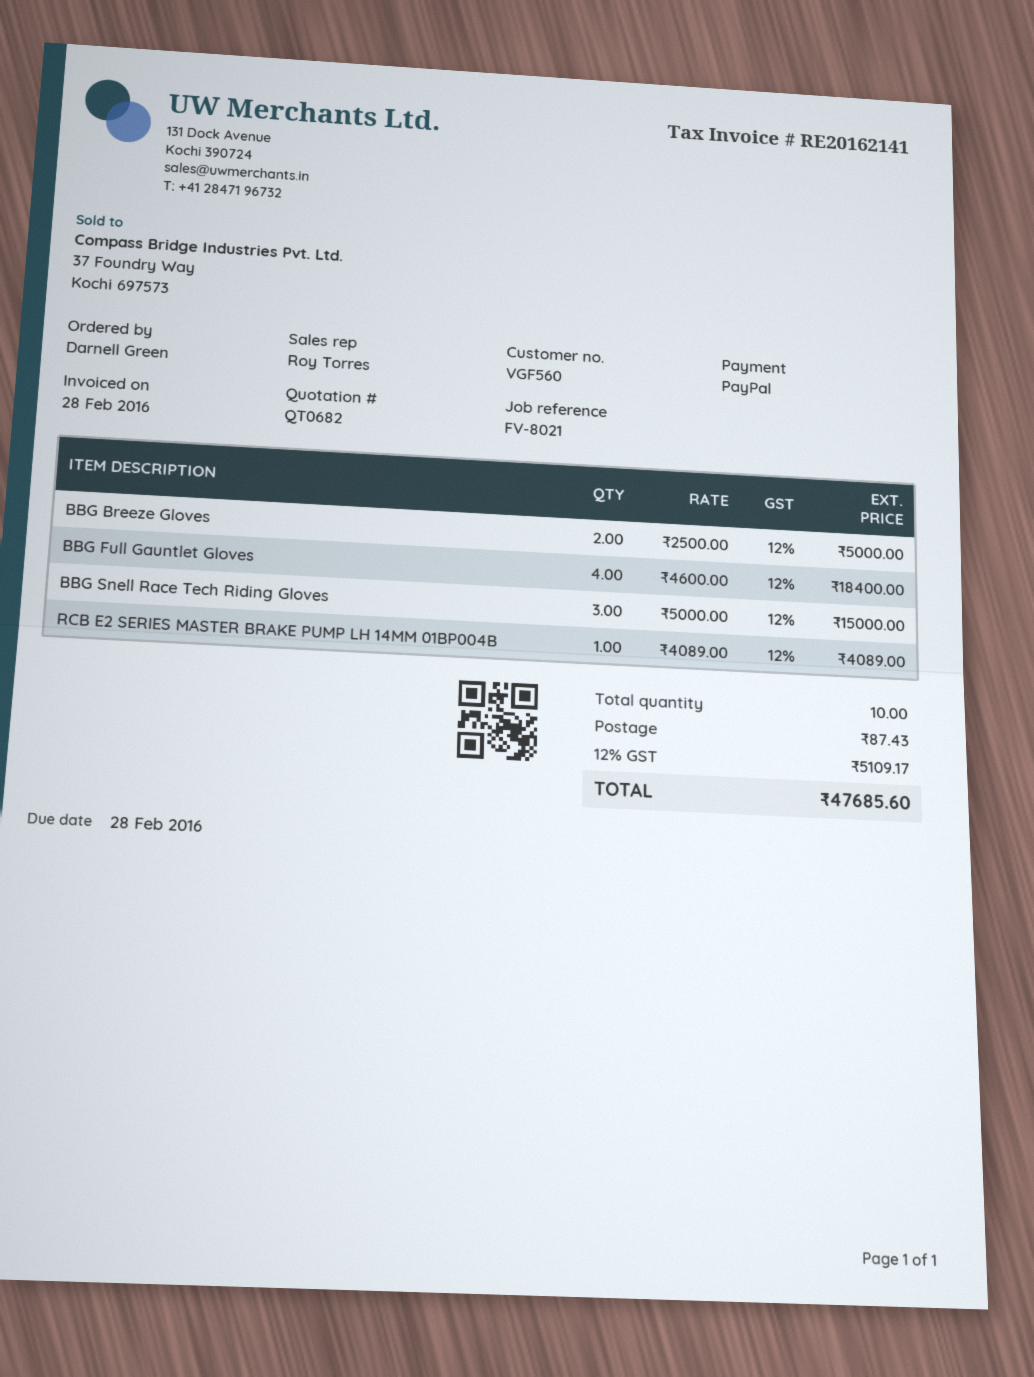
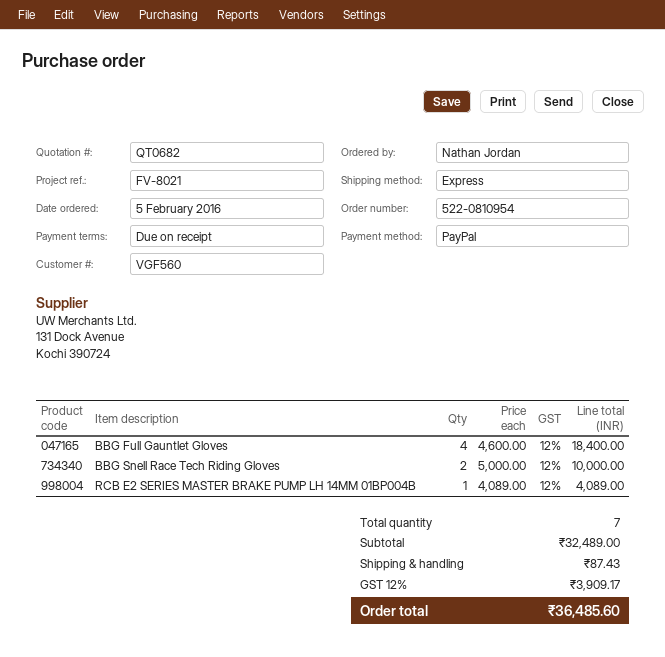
ordered by: Darnell Green -> Nathan Jordan
BBG Breeze Gloves: 2 x 2500.00 = 5000.00 -> none
BBG Snell Race Tech Riding Gloves: 3 x 5000.00 = 15000.00 -> 2 x 5000.00 = 10000.00
total quantity: 10 -> 7
tax: 12% = 5109.17 -> 12% = 3909.17
total: 47685.60 -> 36485.60

